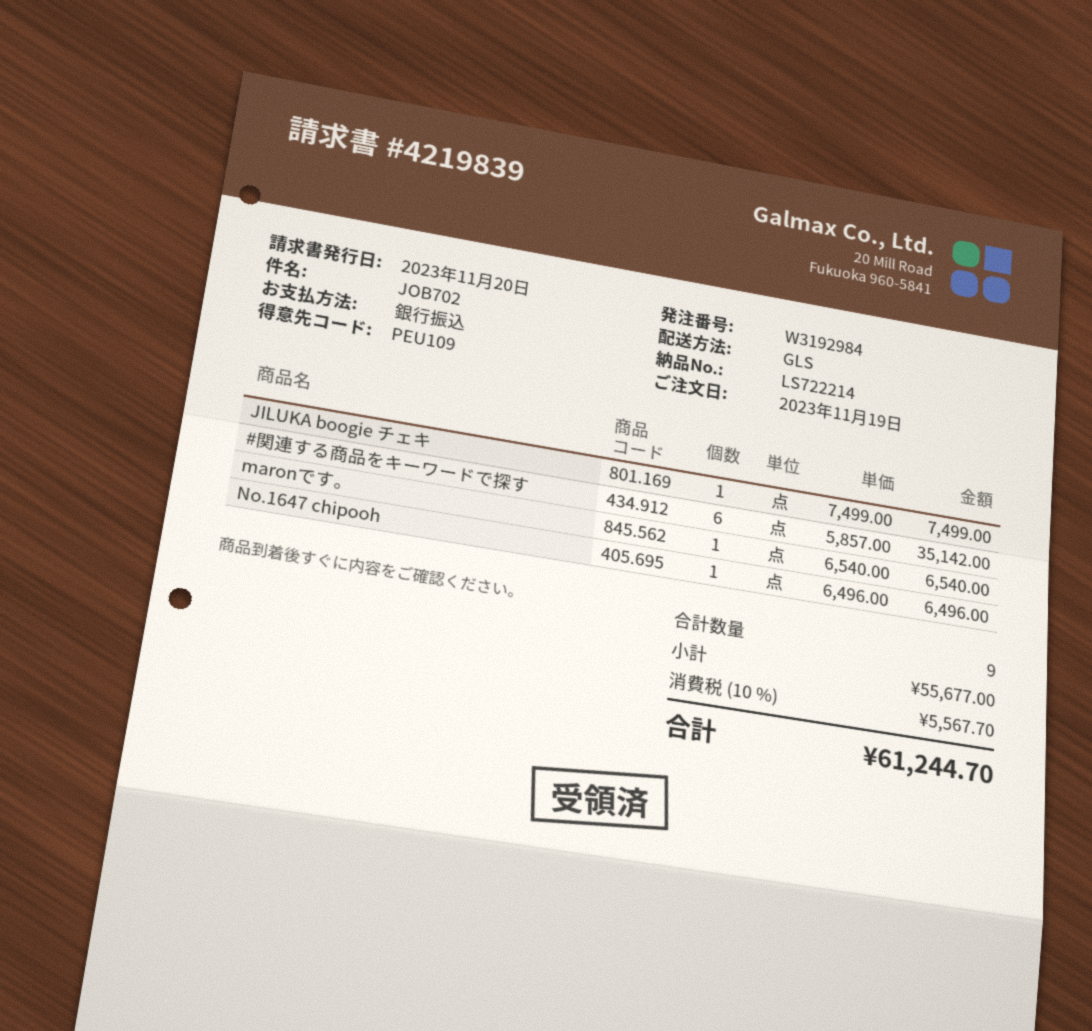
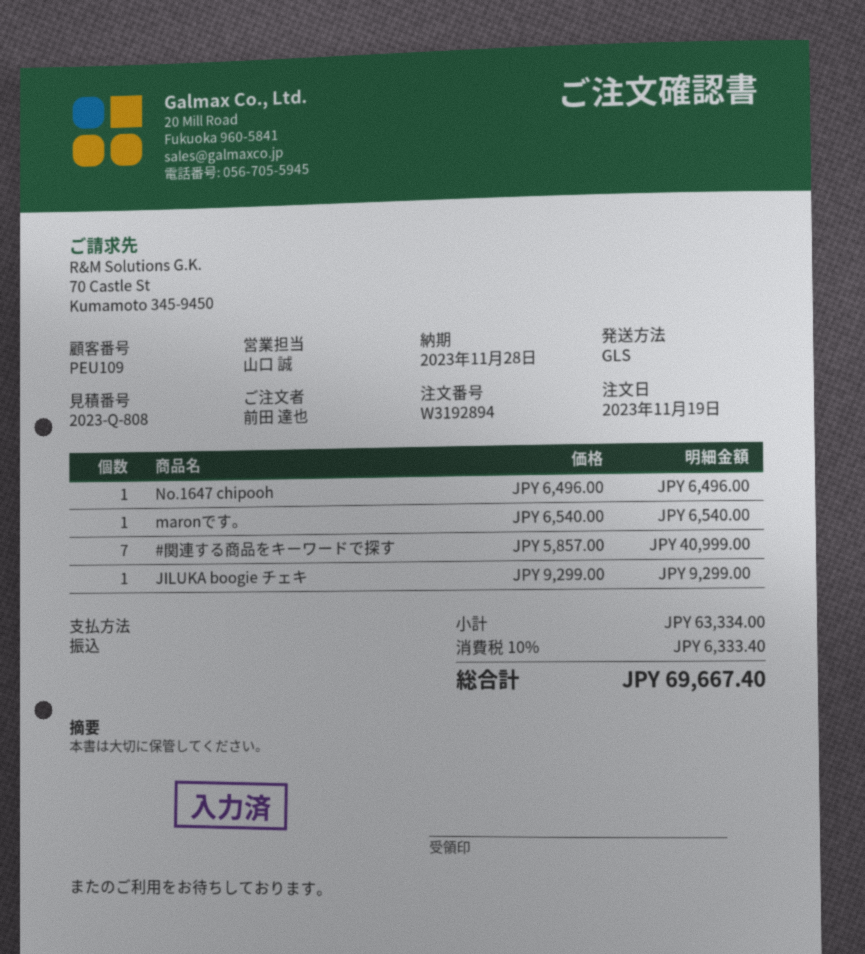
order number: W3192984 -> W3192894
JILUKA boogie チェキ: 1 x 7499.00 = 7499.00 -> 1 x 9299.00 = 9299.00
#関連する商品をキーワードで探す: 6 x 5857.00 = 35142.00 -> 7 x 5857.00 = 40999.00
subtotal: 55677.00 -> 63334.00
tax: 10% = 5567.70 -> 10% = 6333.40
total: 61244.70 -> 69667.40

